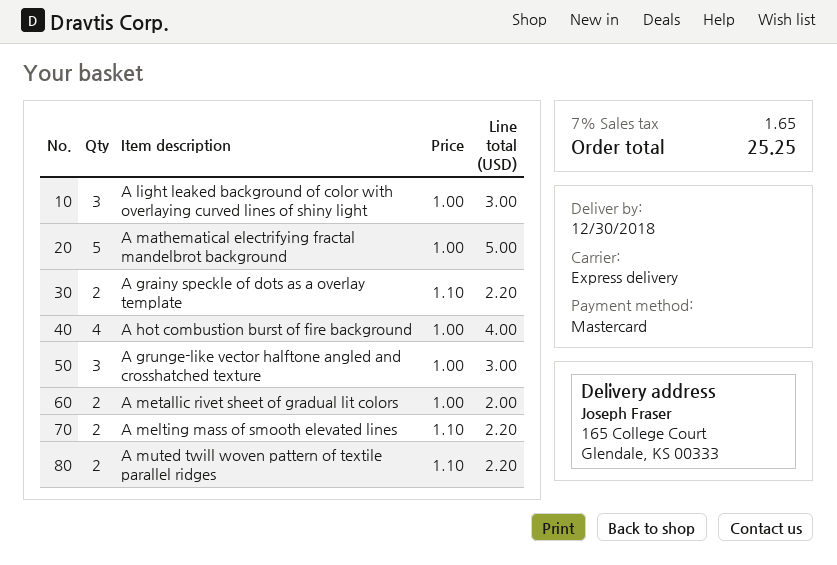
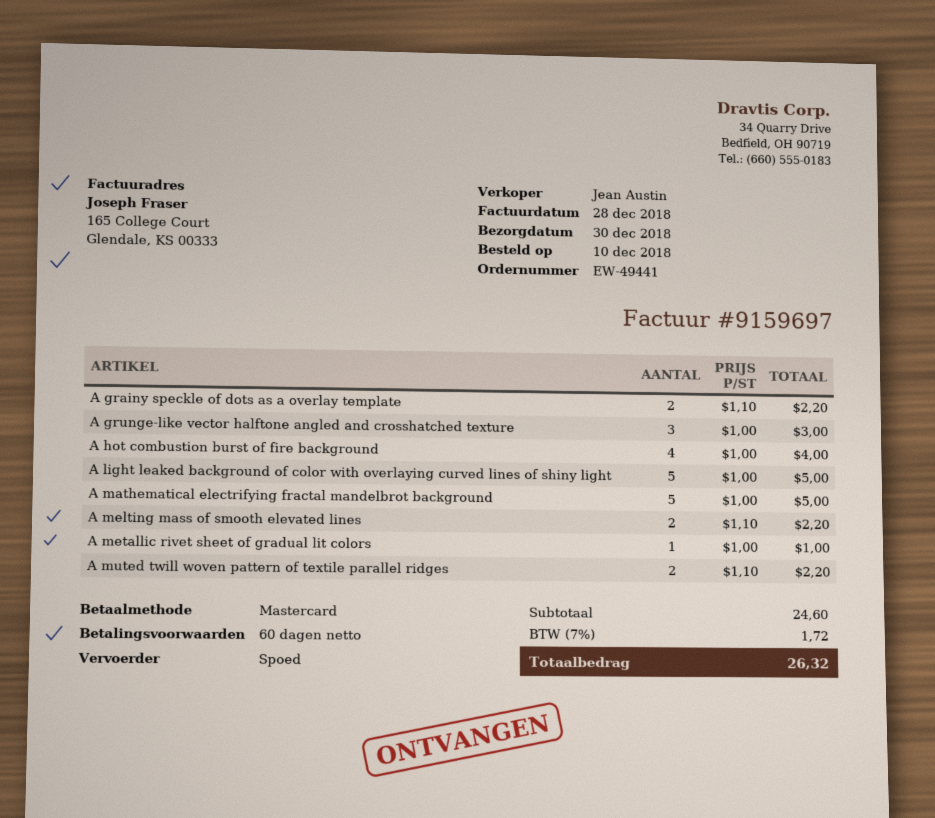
A light leaked background of color with overlaying curved lines of shiny light: 3 x 1.00 = 3.00 -> 5 x 1.00 = 5.00
A metallic rivet sheet of gradual lit colors: 2 x 1.00 = 2.00 -> 1 x 1.00 = 1.00
tax: 7% = 1.65 -> 7% = 1.72
total: 25.25 -> 26.32

